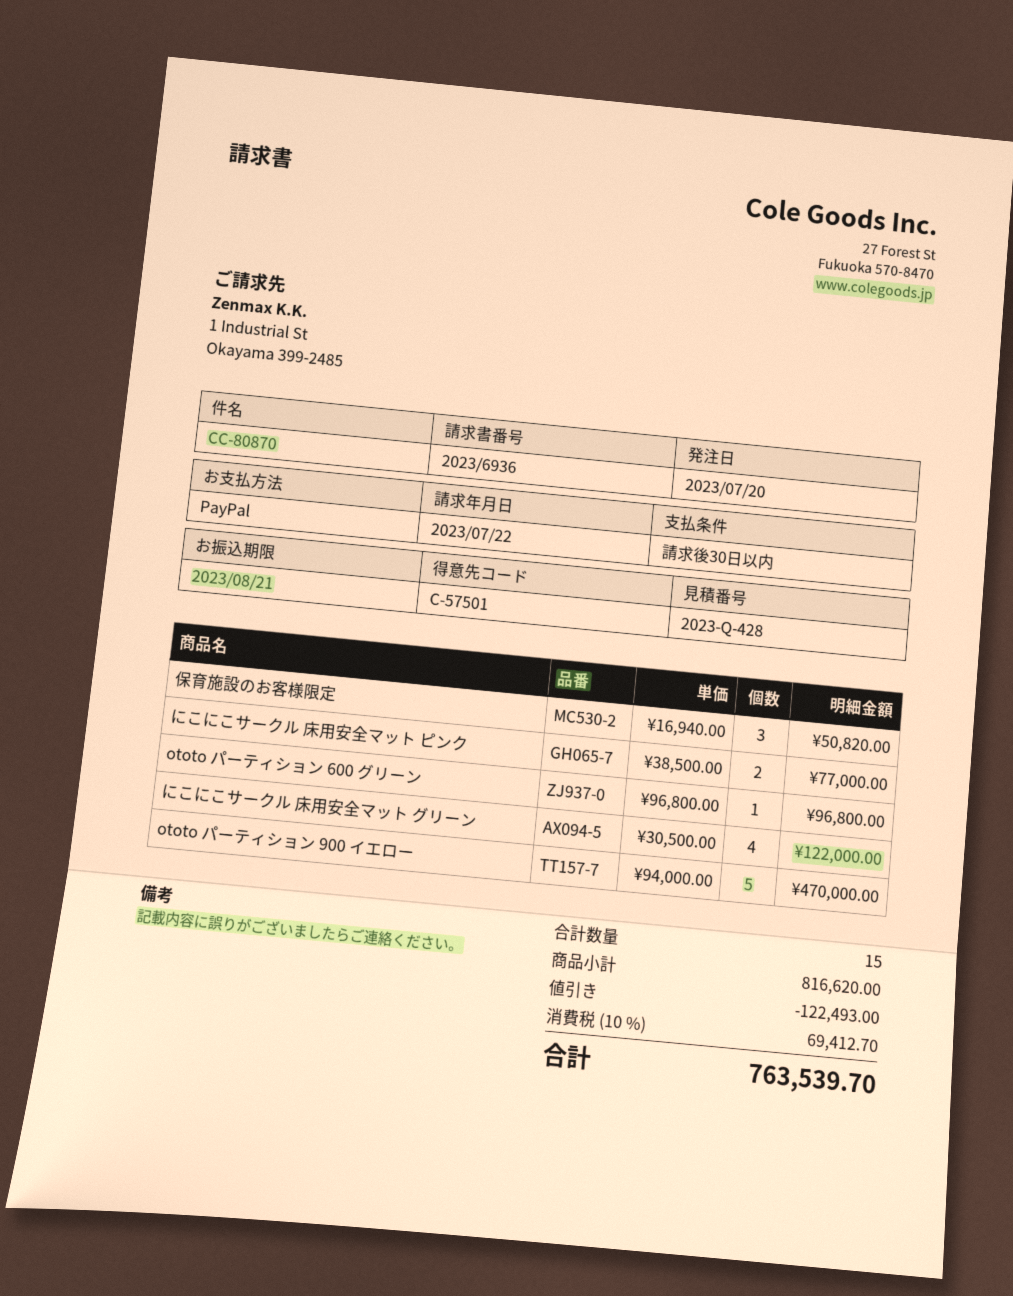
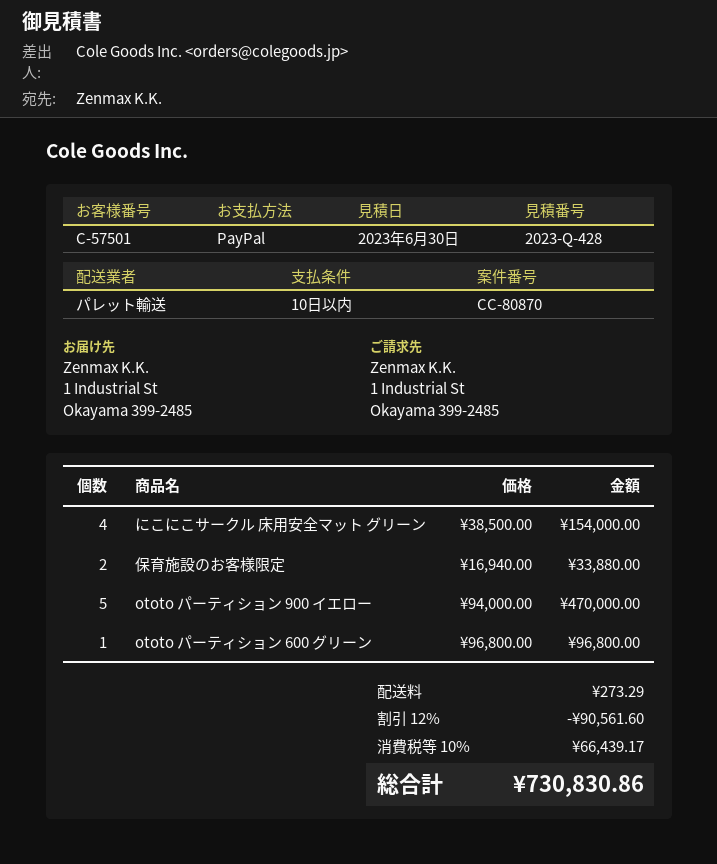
payment terms: 30 days -> 10 days
保育施設のお客様限定: 3 x 16940.00 = 50820.00 -> 2 x 16940.00 = 33880.00
にこにこサークル 床用安全マット ピンク: 2 x 38500.00 = 77000.00 -> none
にこにこサークル 床用安全マット グリーン: 4 x 30500.00 = 122000.00 -> 4 x 38500.00 = 154000.00
discount: 122493.00 -> 90561.60
shipping: none -> 273.29
tax: 10% = 69412.70 -> 10% = 66439.17
total: 763539.70 -> 730830.86

